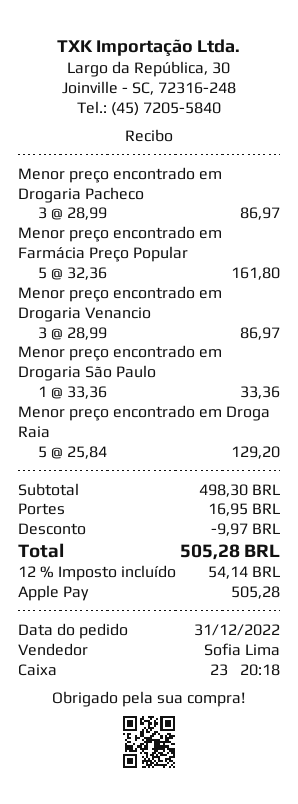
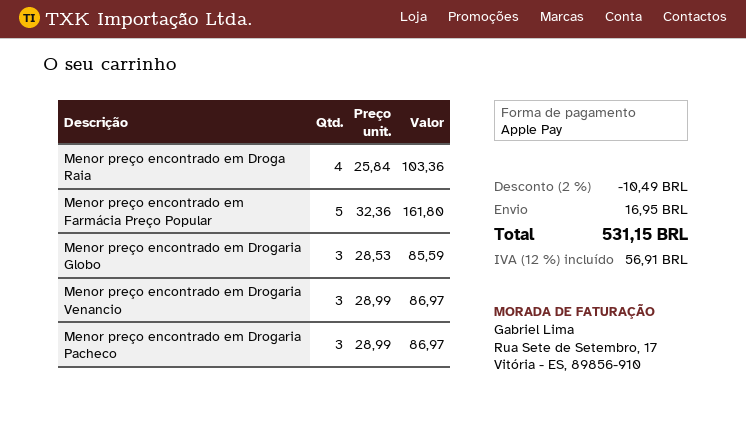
Menor preço encontrado em Drogaria São Paulo: 1 x 33.36 = 33.36 -> none
Menor preço encontrado em Droga Raia: 5 x 25.84 = 129.20 -> 4 x 25.84 = 103.36
Menor preço encontrado em Drogaria Globo: none -> 3 x 28.53 = 85.59
discount: 9.97 -> 10.49
tax: 12% = 54.14 -> 12% = 56.91
total: 505.28 -> 531.15

